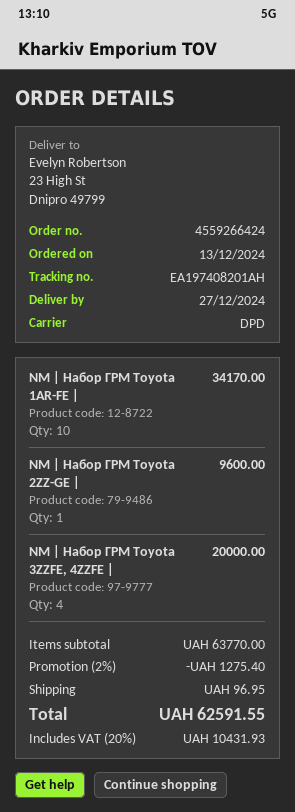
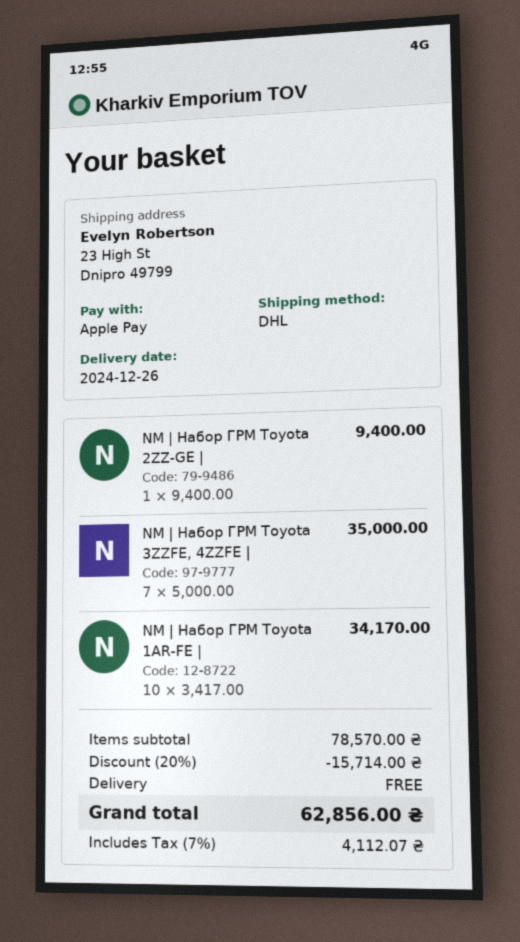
delivery date: 2024-12-27 -> 2024-12-26
shipping method: DPD -> DHL
NM | Набор ГРМ Toyota 2ZZ-GE |: 1 for 9600.00 -> 1 for 9400.00
NM | Набор ГРМ Toyota 3ZZFE, 4ZZFE |: 4 for 20000.00 -> 7 for 35000.00
subtotal: 63770.00 -> 78570.00
discount: 2% = 1275.40 -> 20% = 15714.00
shipping: 96.95 -> 0.00
tax: 20% = 10431.93 -> 7% = 4112.07
total: 62591.55 -> 62856.00

